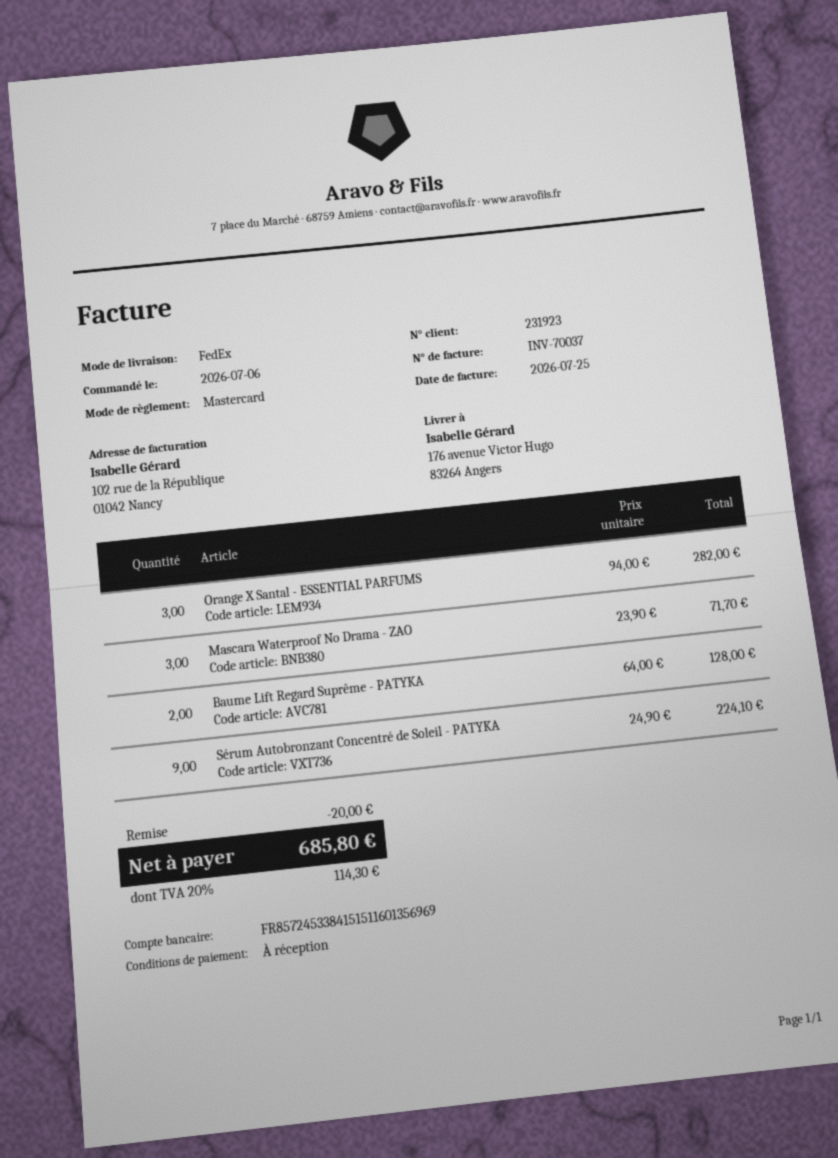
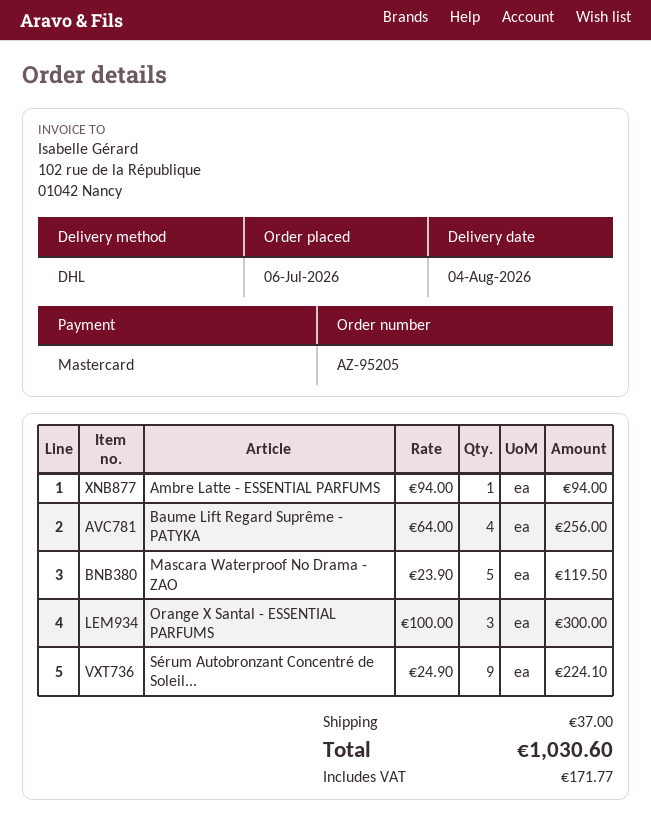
shipping method: FedEx -> DHL
Orange X Santal - ESSENTIAL PARFUMS: 3 x 94.00 = 282.00 -> 3 x 100.00 = 300.00
Mascara Waterproof No Drama - ZAO: 3 x 23.90 = 71.70 -> 5 x 23.90 = 119.50
Baume Lift Regard Suprême - PATYKA: 2 x 64.00 = 128.00 -> 4 x 64.00 = 256.00
Ambre Latte - ESSENTIAL PARFUMS: none -> 1 x 94.00 = 94.00
discount: 20.00 -> none
shipping: none -> 37.00
tax: 114.30 -> 171.77
total: 685.80 -> 1030.60

